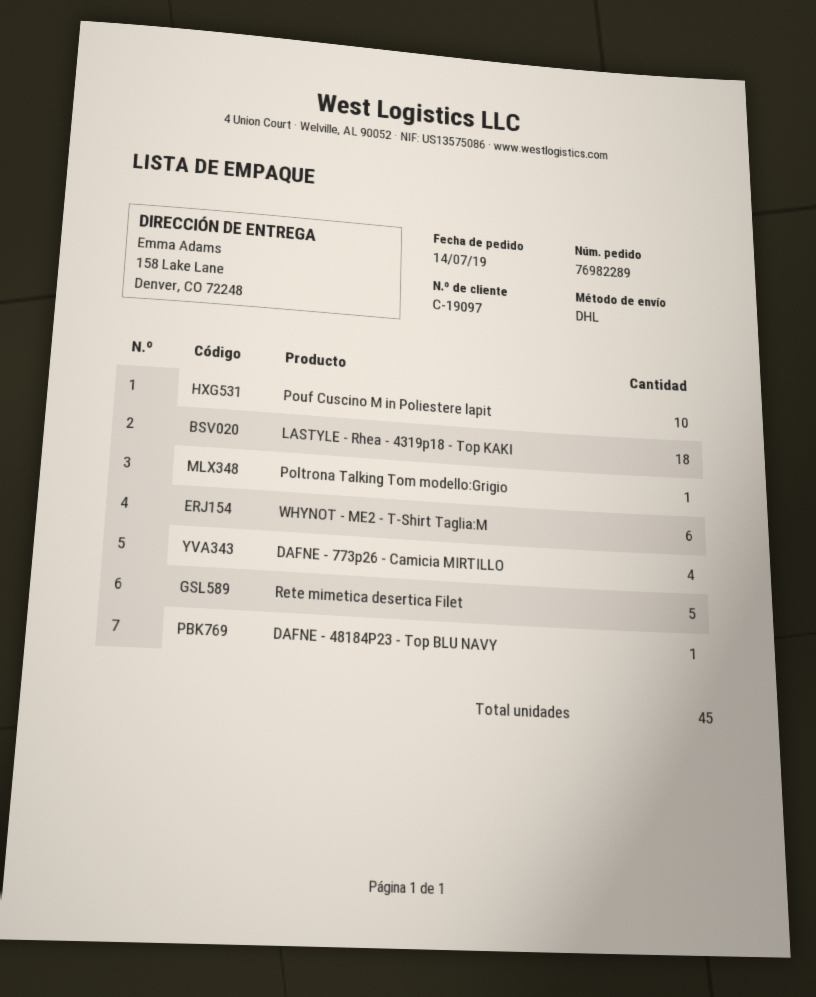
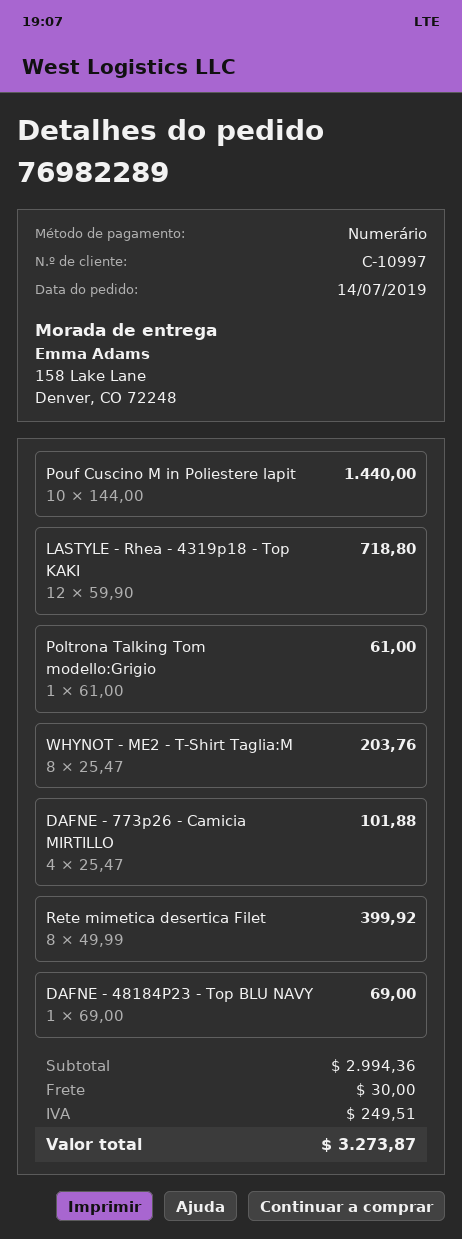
customer number: C-19097 -> C-10997
LASTYLE - Rhea - 4319p18 - Top KAKI: 18 -> 12
WHYNOT - ME2 - T-Shirt Taglia:M: 6 -> 8
Rete mimetica desertica Filet: 5 -> 8

